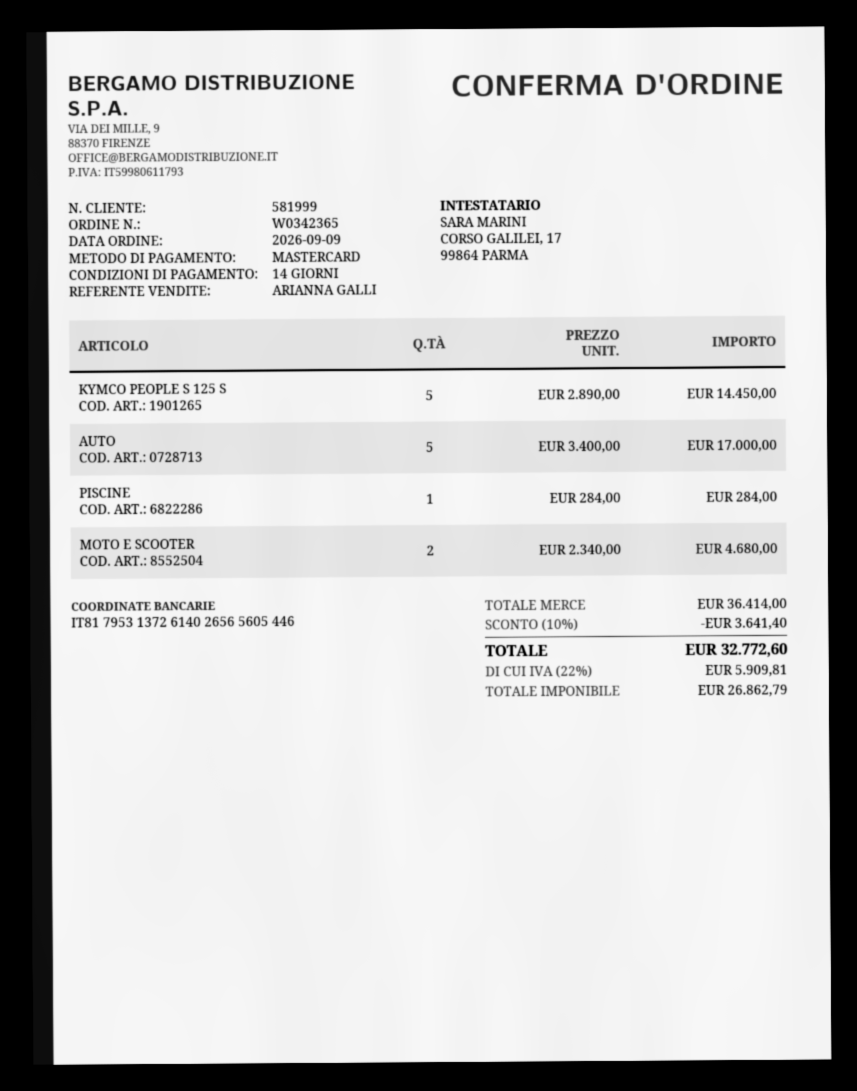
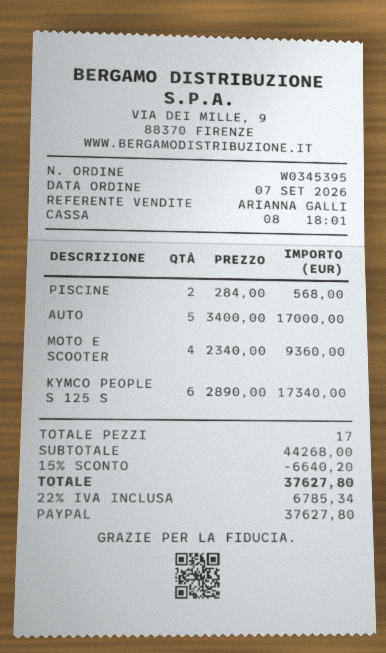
order number: W0342365 -> W0345395
order date: 2026-09-09 -> 2026-09-07
payment method: Mastercard -> PayPal
KYMCO PEOPLE S 125 S: 5 x 2890.00 = 14450.00 -> 6 x 2890.00 = 17340.00
PISCINE: 1 x 284.00 = 284.00 -> 2 x 284.00 = 568.00
MOTO E SCOOTER: 2 x 2340.00 = 4680.00 -> 4 x 2340.00 = 9360.00
subtotal: 36414.00 -> 44268.00
discount: 10% = 3641.40 -> 15% = 6640.20
tax: 22% = 5909.81 -> 22% = 6785.34
total: 32772.60 -> 37627.80

